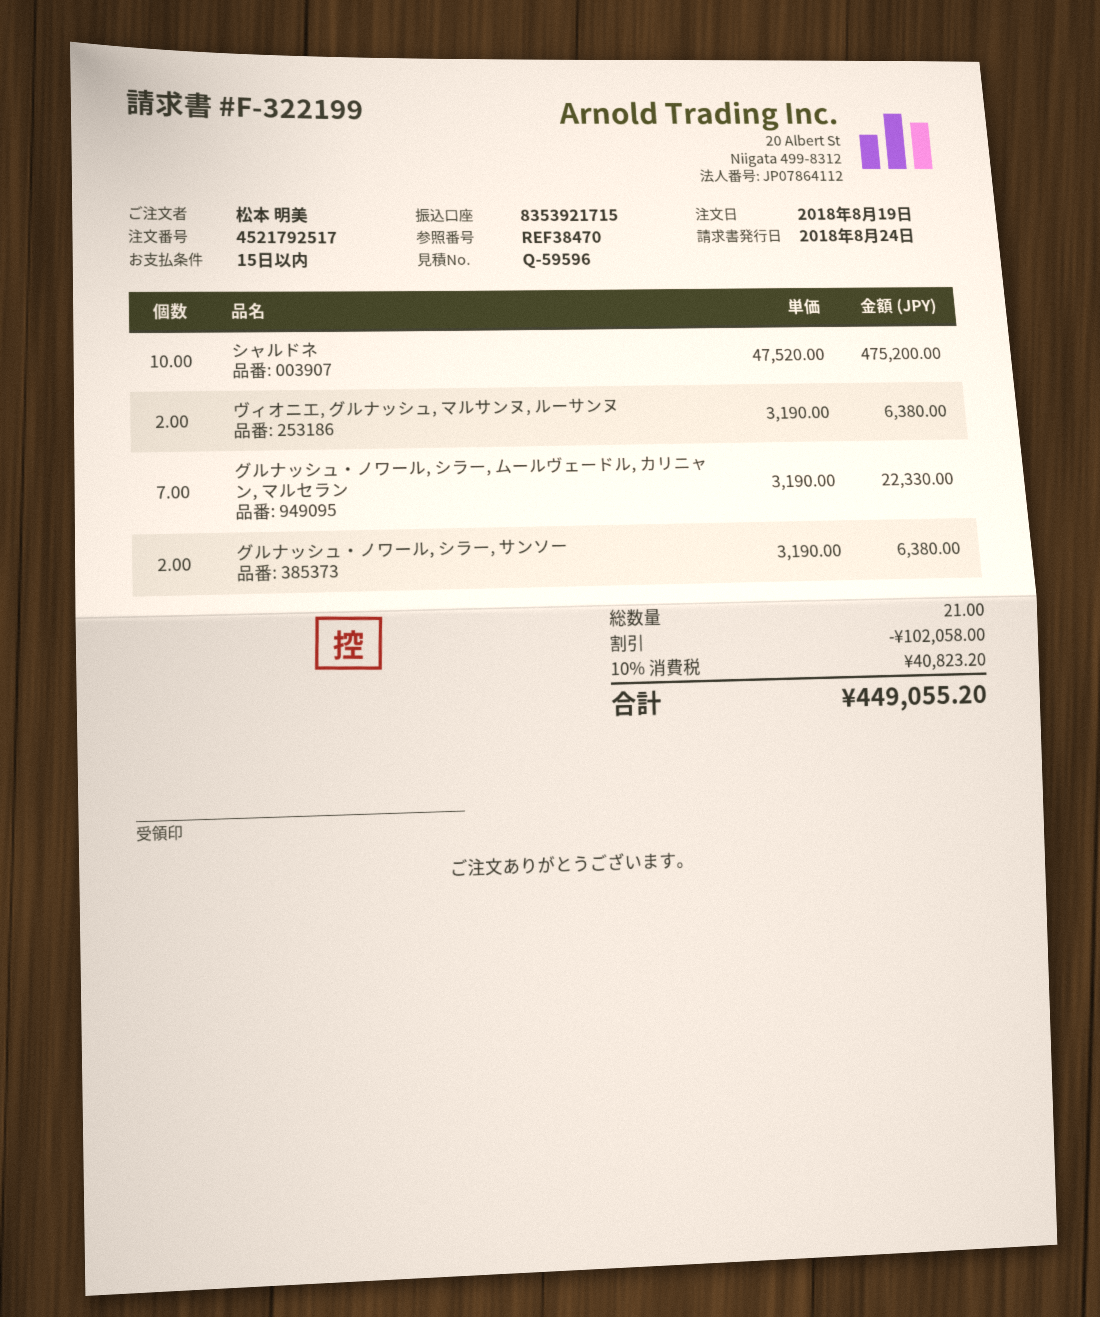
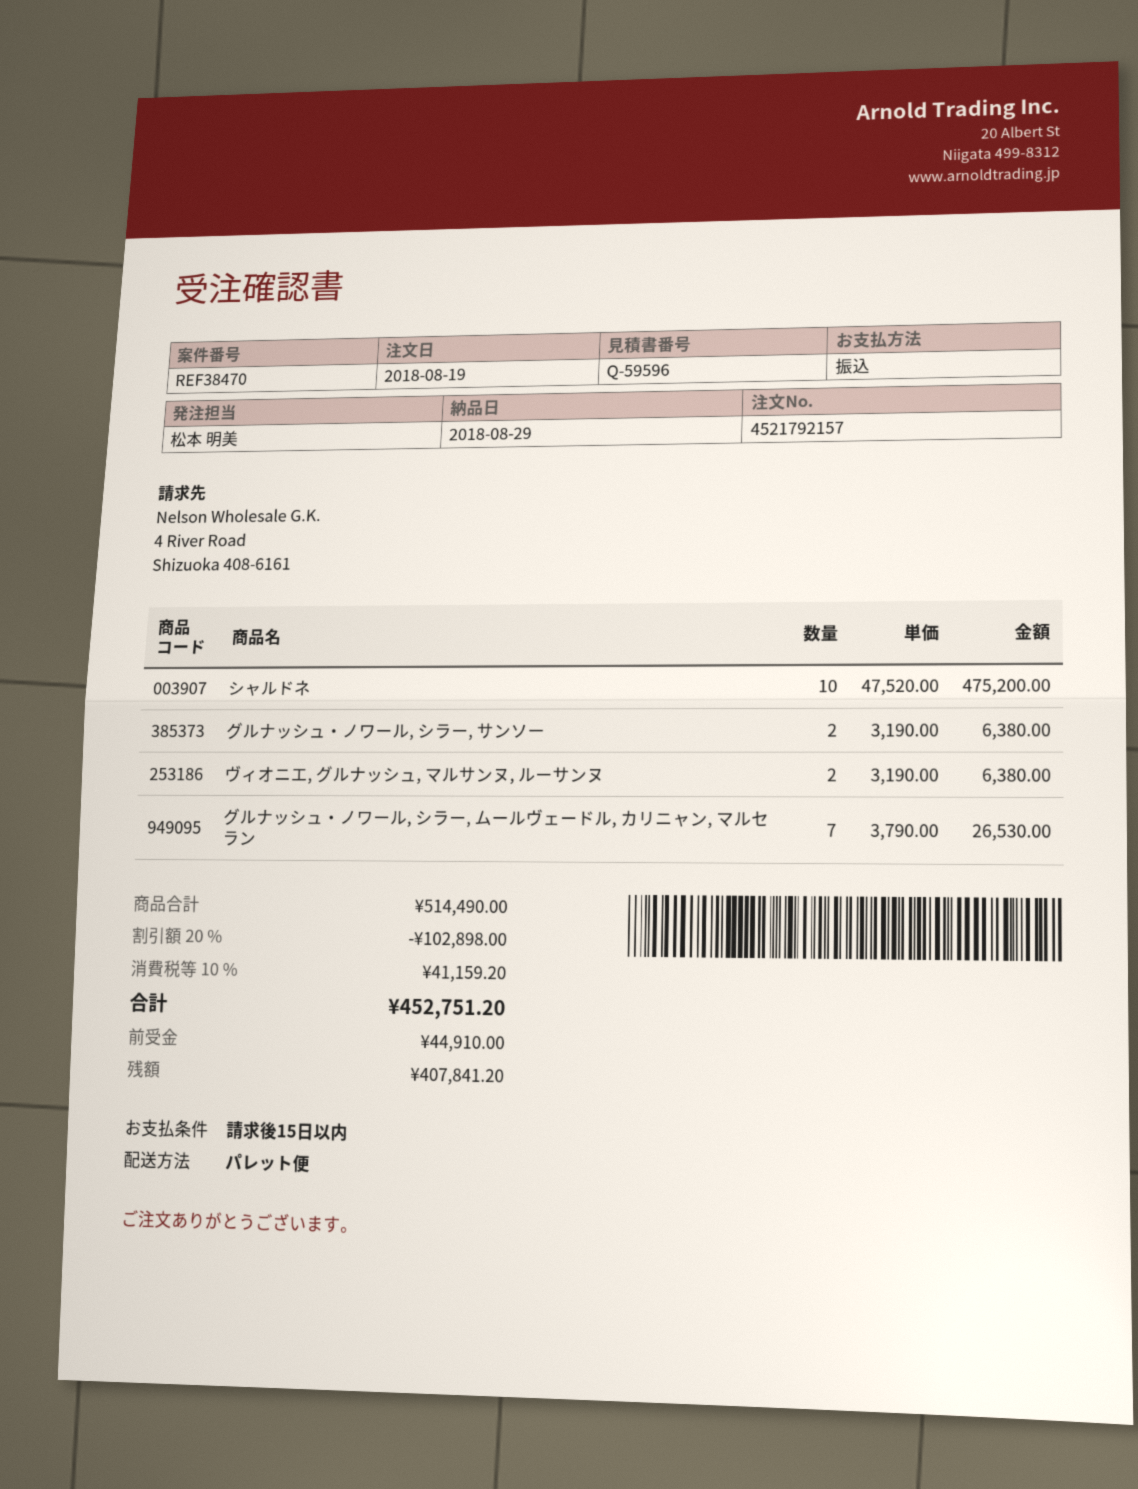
order number: 4521792517 -> 4521792157
グルナッシュ・ノワール, シラー, ムールヴェードル, カリニャン, マルセラン: 7 x 3190.00 = 22330.00 -> 7 x 3790.00 = 26530.00
discount: 102058.00 -> 102898.00
tax: 10% = 40823.20 -> 10% = 41159.20
total: 449055.20 -> 452751.20

